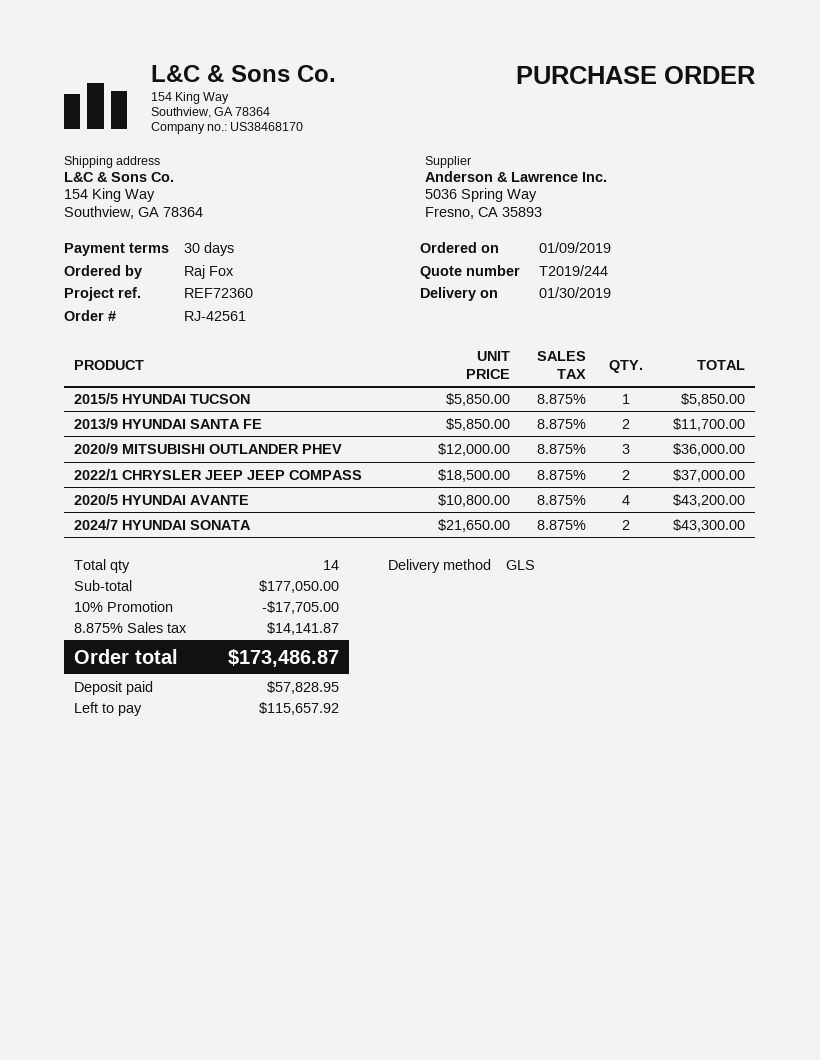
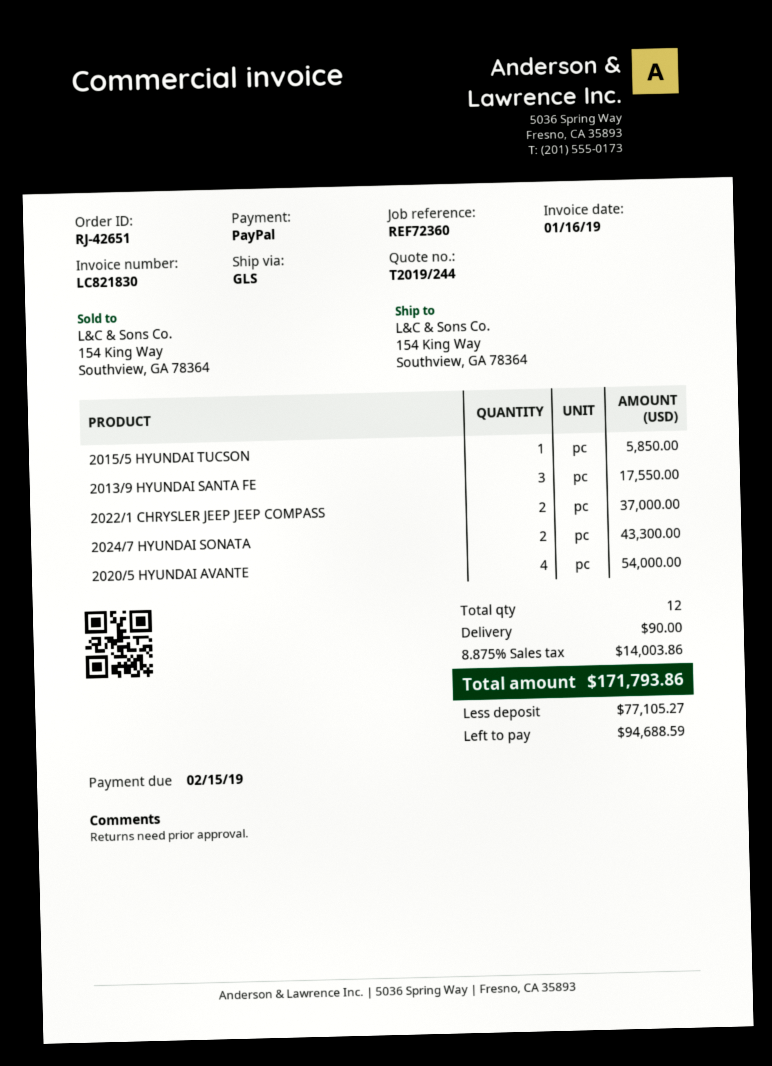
order number: RJ-42561 -> RJ-42651
2013/9 HYUNDAI SANTA FE: 2 for 11700.00 -> 3 for 17550.00
2020/9 MITSUBISHI OUTLANDER PHEV: 3 for 36000.00 -> none
2020/5 HYUNDAI AVANTE: 4 for 43200.00 -> 4 for 54000.00
total quantity: 14 -> 12
discount: 10% = 17705.00 -> none
shipping: none -> 90.00
tax: 8.875% = 14141.87 -> 8.875% = 14003.86
total: 173486.87 -> 171793.86
deposit: 57828.95 -> 77105.27
balance: 115657.92 -> 94688.59

